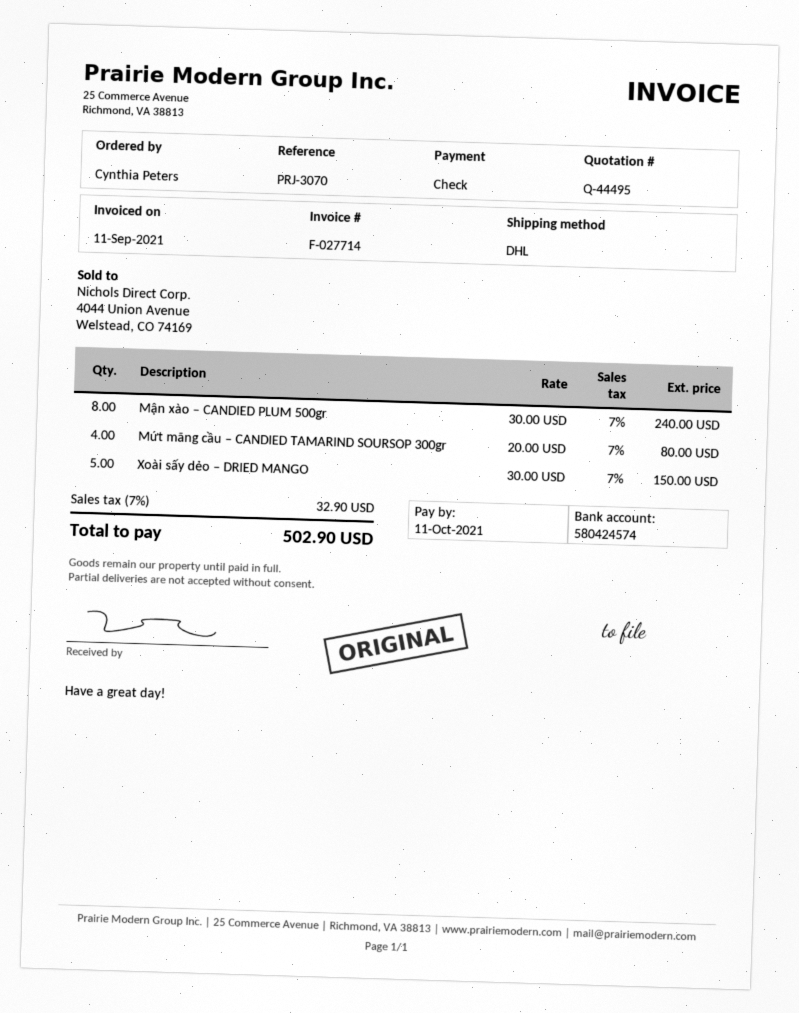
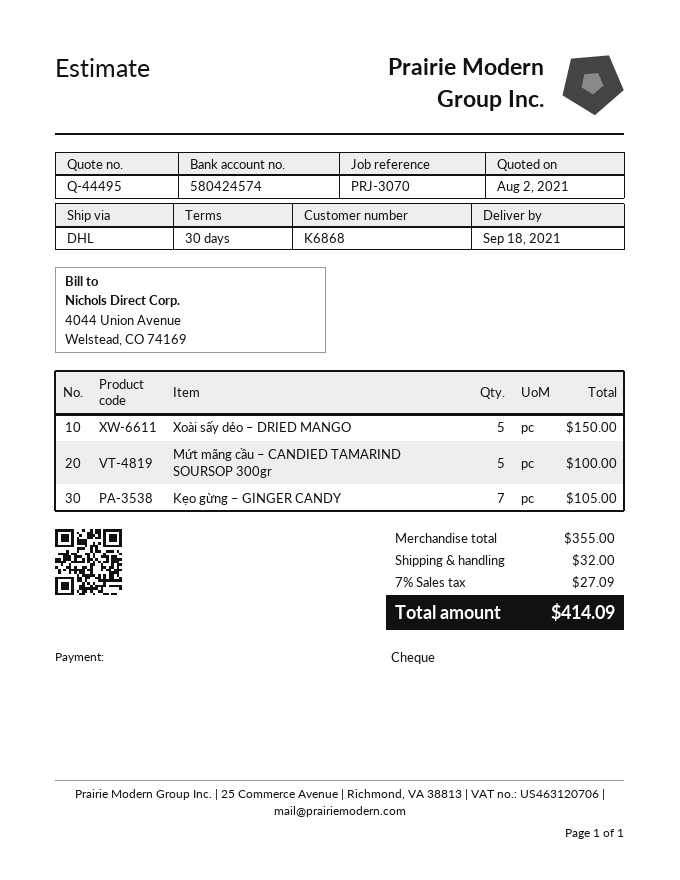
Mận xào – CANDIED PLUM 500gr: 8 for 240.00 -> none
Mứt mãng cầu – CANDIED TAMARIND SOURSOP 300gr: 4 for 80.00 -> 5 for 100.00
Kẹo gừng – GINGER CANDY: none -> 7 for 105.00
shipping: none -> 32.00
tax: 7% = 32.90 -> 7% = 27.09
total: 502.90 -> 414.09

